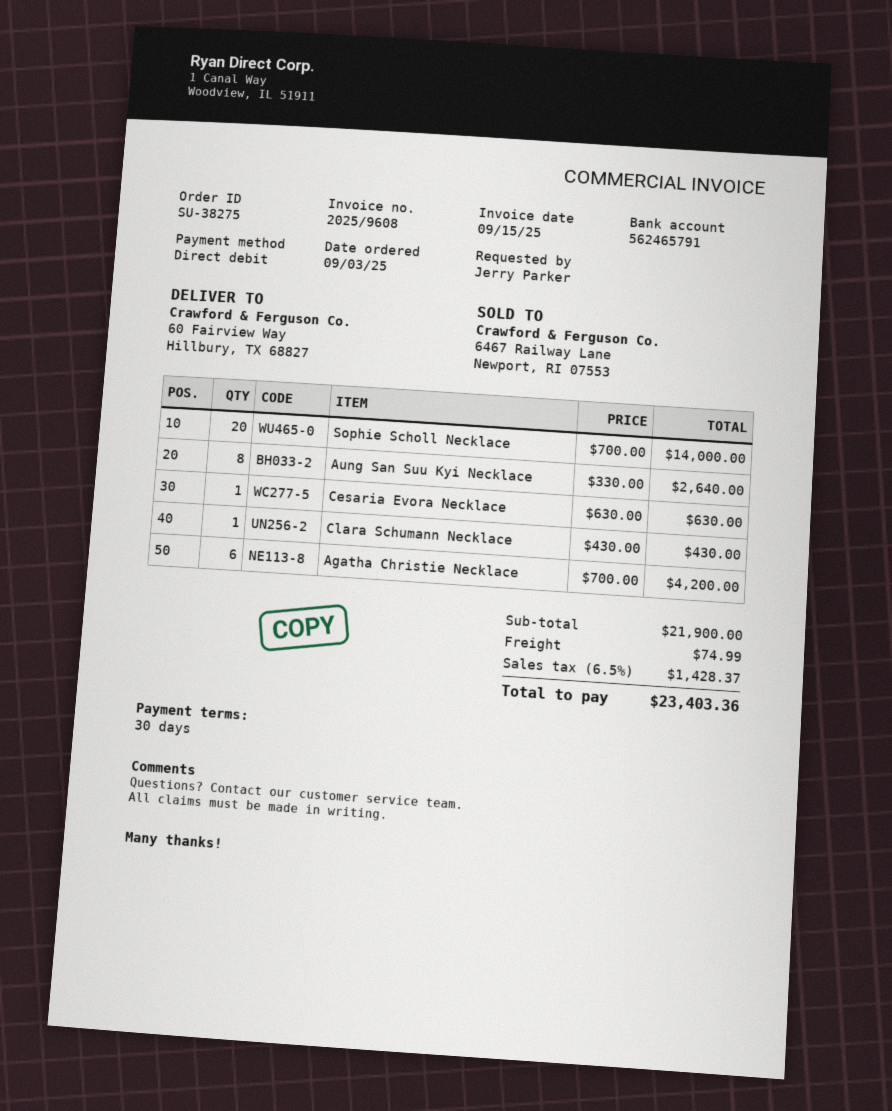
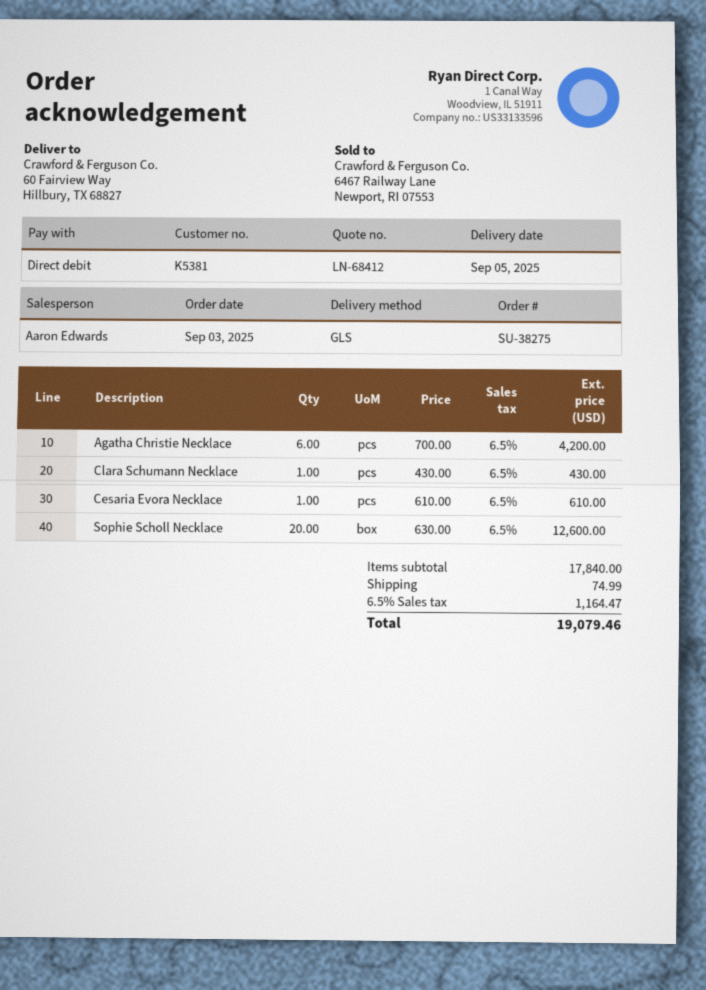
Sophie Scholl Necklace: 20 x 700.00 = 14000.00 -> 20 x 630.00 = 12600.00
Aung San Suu Kyi Necklace: 8 x 330.00 = 2640.00 -> none
Cesaria Evora Necklace: 1 x 630.00 = 630.00 -> 1 x 610.00 = 610.00
subtotal: 21900.00 -> 17840.00
tax: 6.5% = 1428.37 -> 6.5% = 1164.47
total: 23403.36 -> 19079.46

